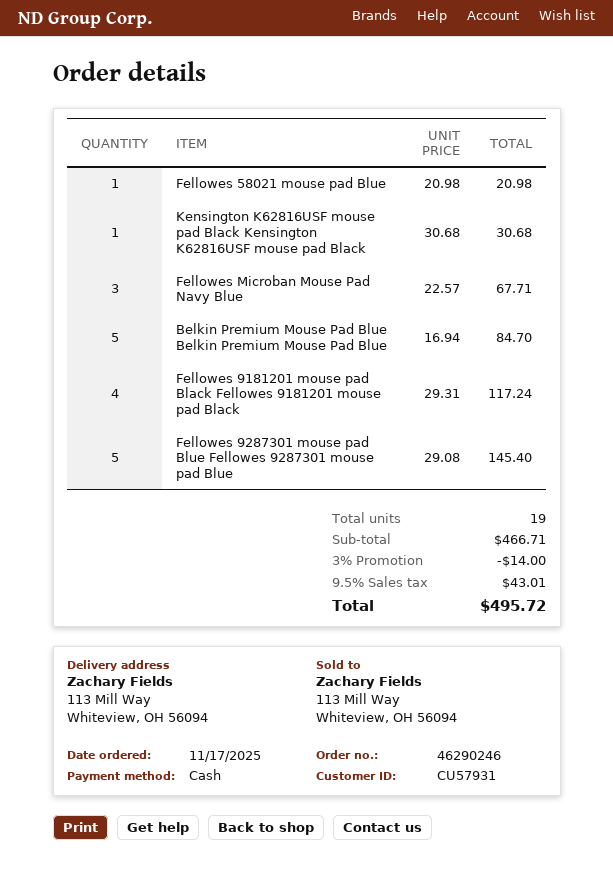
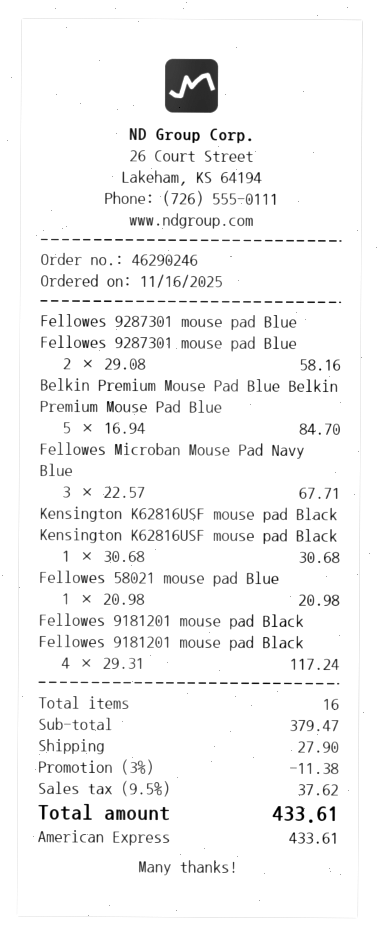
order date: 2025-11-17 -> 2025-11-16
payment method: cash -> American Express
Fellowes 9287301 mouse pad Blue Fellowes 9287301 mouse pad Blue: 5 x 29.08 = 145.40 -> 2 x 29.08 = 58.16
total quantity: 19 -> 16
subtotal: 466.71 -> 379.47
discount: 3% = 14.00 -> 3% = 11.38
shipping: none -> 27.90
tax: 9.5% = 43.01 -> 9.5% = 37.62
total: 495.72 -> 433.61

